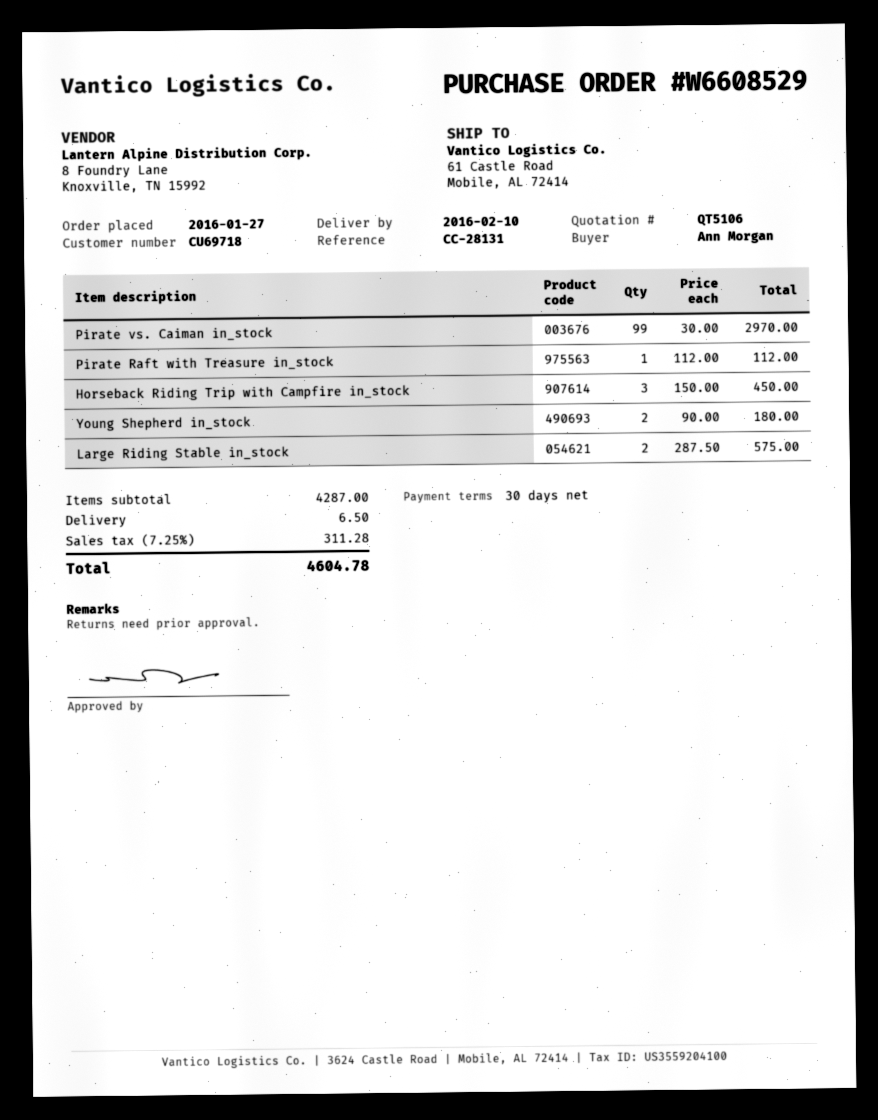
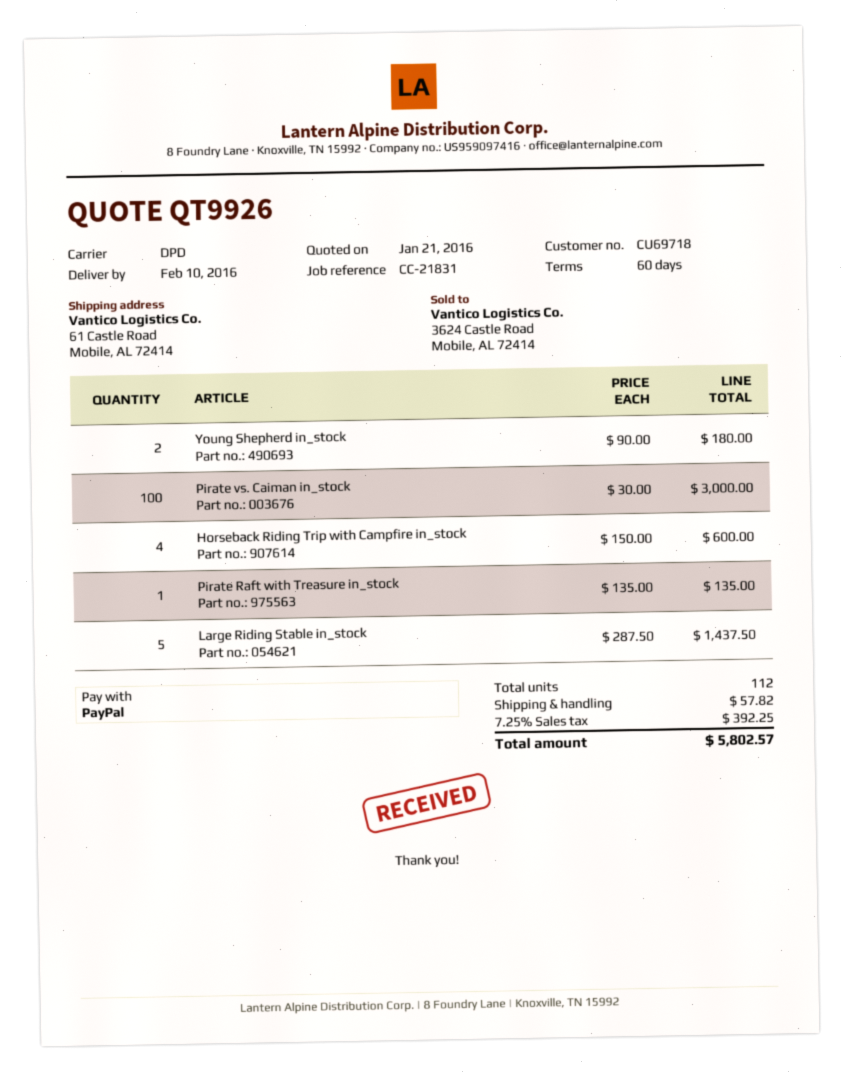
quote number: QT5106 -> QT9926
payment terms: 30 days -> 60 days
reference: CC-28131 -> CC-21831
Pirate vs. Caiman in_stock: 99 x 30.00 = 2970.00 -> 100 x 30.00 = 3000.00
Pirate Raft with Treasure in_stock: 1 x 112.00 = 112.00 -> 1 x 135.00 = 135.00
Horseback Riding Trip with Campfire in_stock: 3 x 150.00 = 450.00 -> 4 x 150.00 = 600.00
Large Riding Stable in_stock: 2 x 287.50 = 575.00 -> 5 x 287.50 = 1437.50
shipping: 6.50 -> 57.82
tax: 7.25% = 311.28 -> 7.25% = 392.25
total: 4604.78 -> 5802.57

